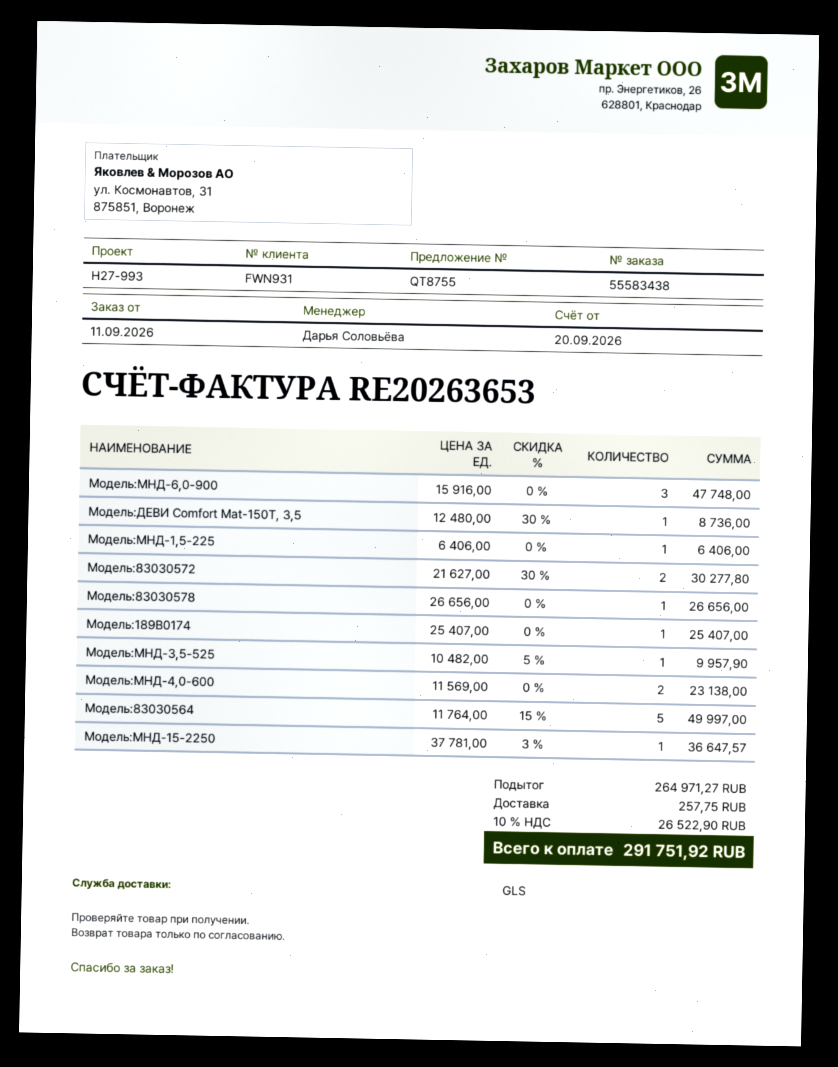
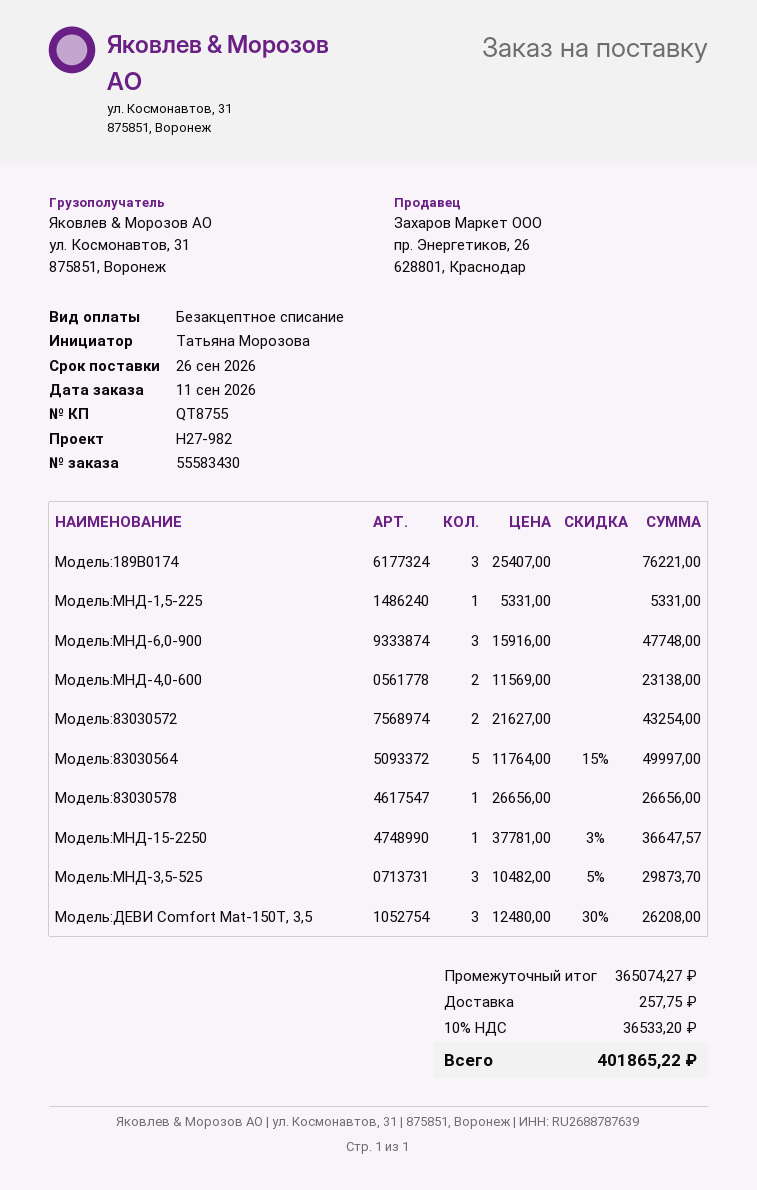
order number: 55583438 -> 55583430
reference: H27-993 -> H27-982
Модель:ДЕВИ Comfort Mat-150T, 3,5: 1 x 12480.00 - 30% = 8736.00 -> 3 x 12480.00 - 30% = 26208.00
Модель:МНД-1,5-225: 1 x 6406.00 = 6406.00 -> 1 x 5331.00 = 5331.00
Модель:83030572: 2 x 21627.00 - 30% = 30277.80 -> 2 x 21627.00 = 43254.00
Модель:189B0174: 1 x 25407.00 = 25407.00 -> 3 x 25407.00 = 76221.00
Модель:МНД-3,5-525: 1 x 10482.00 - 5% = 9957.90 -> 3 x 10482.00 - 5% = 29873.70
subtotal: 264971.27 -> 365074.27
tax: 10% = 26522.90 -> 10% = 36533.20
total: 291751.92 -> 401865.22

